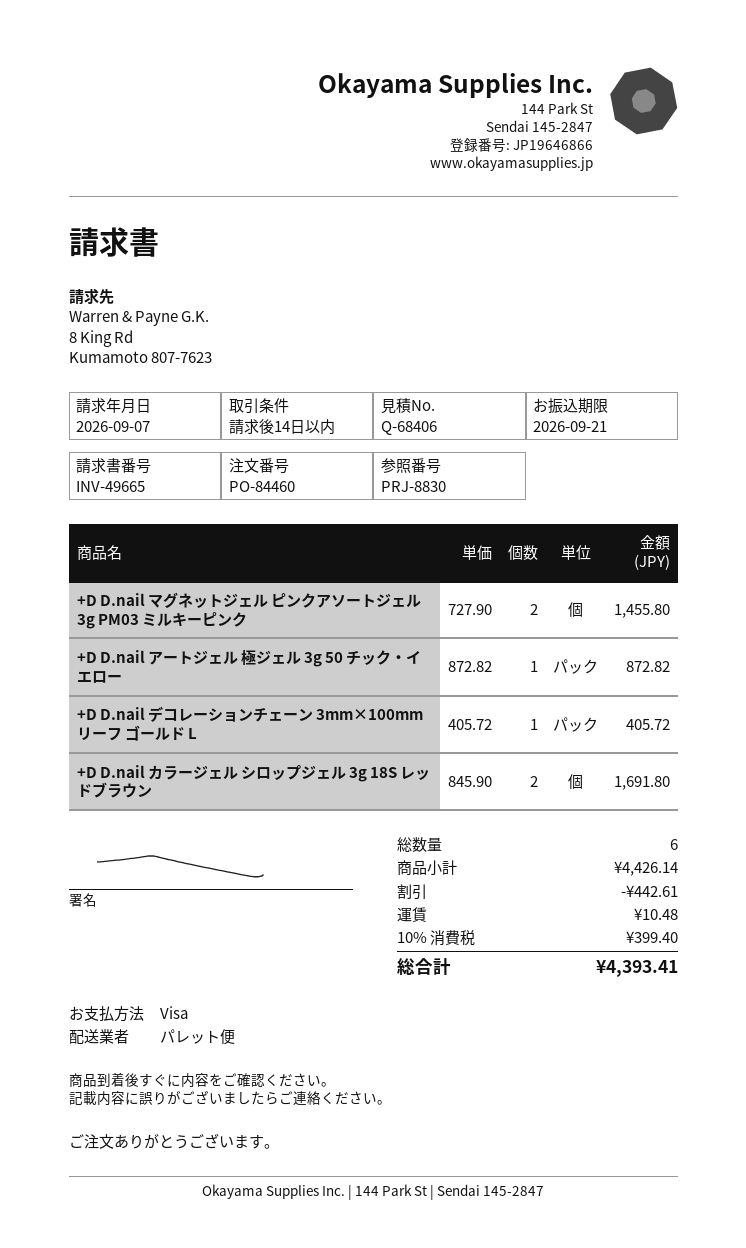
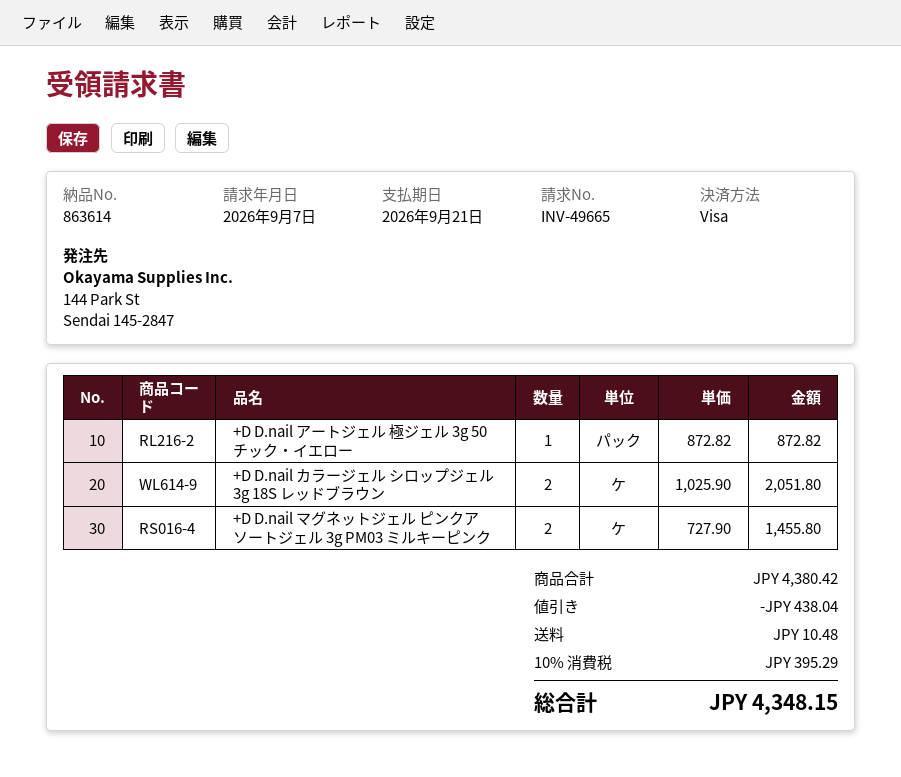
+D D.nail デコレーションチェーン 3mm×100mm リーフ ゴールド L: 1 x 405.72 = 405.72 -> none
+D D.nail カラージェル シロップジェル 3g 18S レッドブラウン: 2 x 845.90 = 1691.80 -> 2 x 1025.90 = 2051.80
subtotal: 4426.14 -> 4380.42
discount: 442.61 -> 438.04
tax: 10% = 399.40 -> 10% = 395.29
total: 4393.41 -> 4348.15

